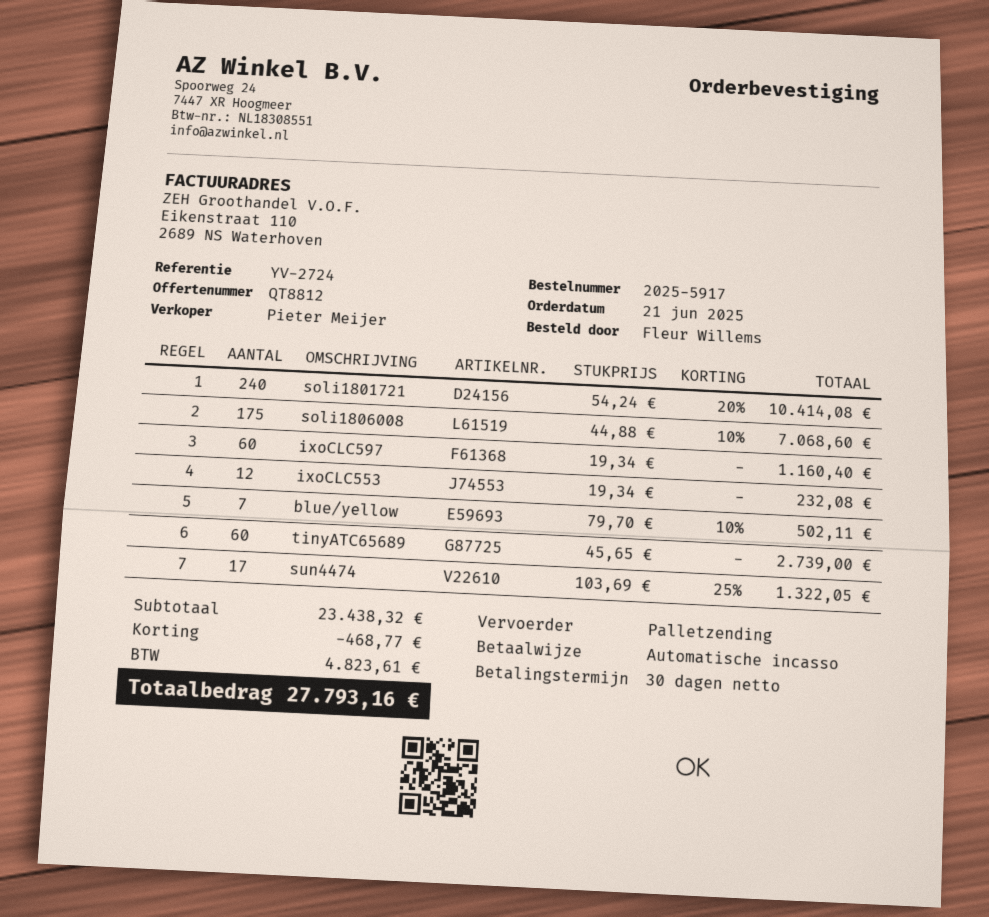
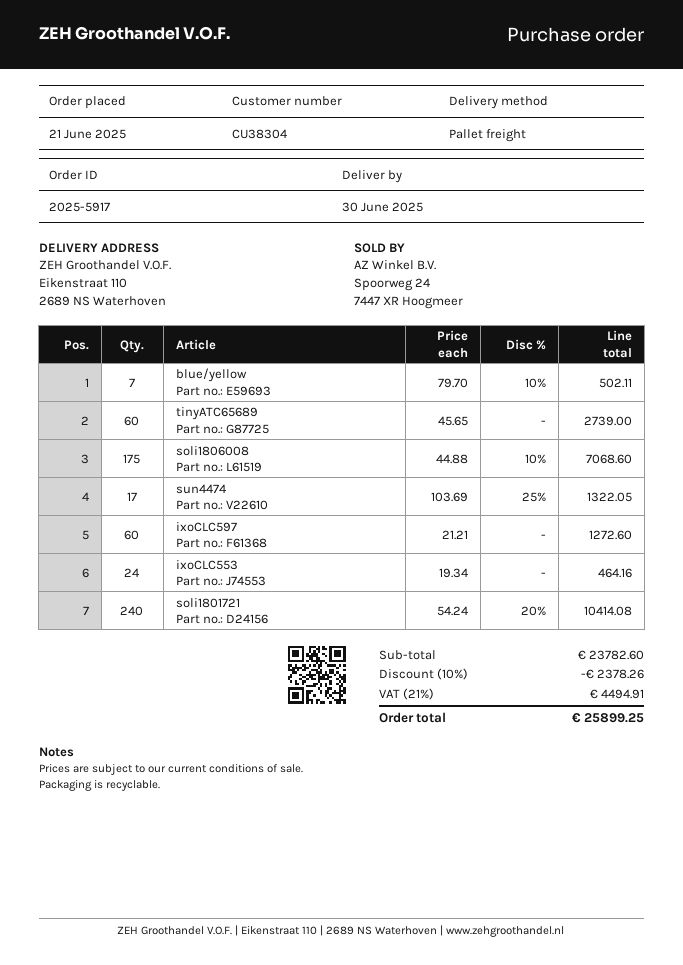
ixoCLC597: 60 x 19.34 = 1160.40 -> 60 x 21.21 = 1272.60
ixoCLC553: 12 x 19.34 = 232.08 -> 24 x 19.34 = 464.16
subtotal: 23438.32 -> 23782.60
discount: 468.77 -> 2378.26
tax: 4823.61 -> 4494.91
total: 27793.16 -> 25899.25

